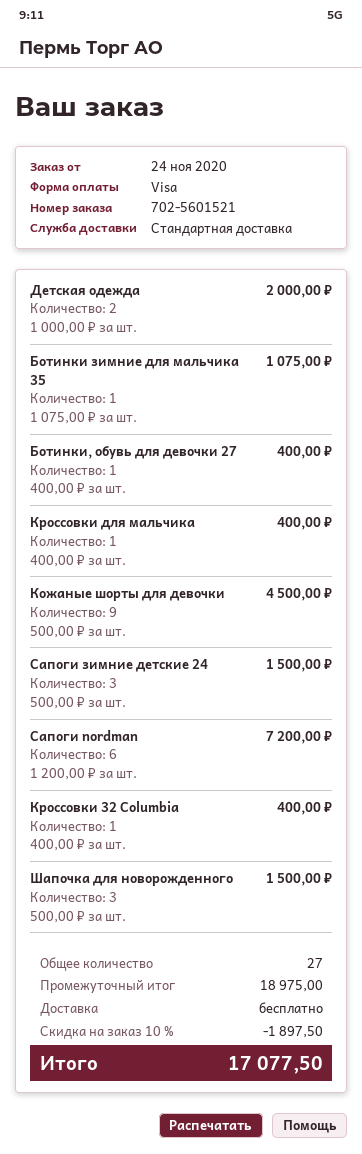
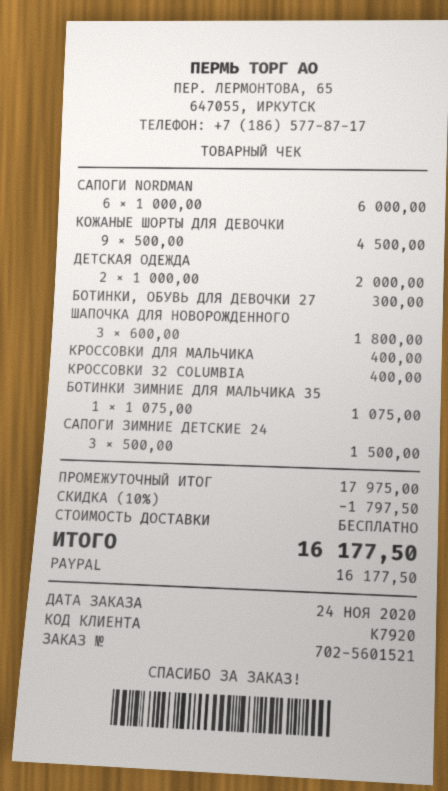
payment method: Visa -> PayPal
Ботинки, обувь для девочки 27: 1 x 400.00 = 400.00 -> 1 x 300.00 = 300.00
Сапоги nordman: 6 x 1200.00 = 7200.00 -> 6 x 1000.00 = 6000.00
Шапочка для новорожденного: 3 x 500.00 = 1500.00 -> 3 x 600.00 = 1800.00
subtotal: 18975.00 -> 17975.00
discount: 10% = 1897.50 -> 10% = 1797.50
total: 17077.50 -> 16177.50

